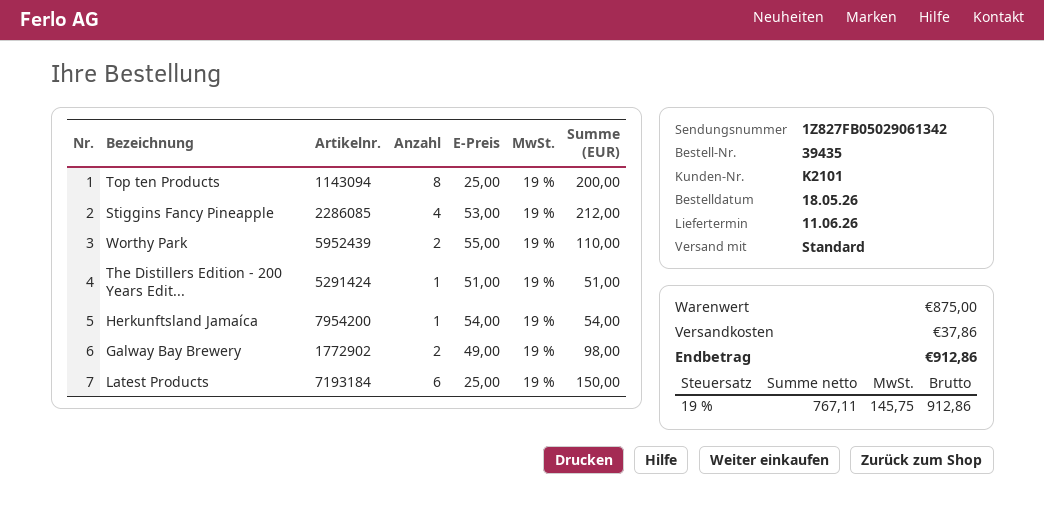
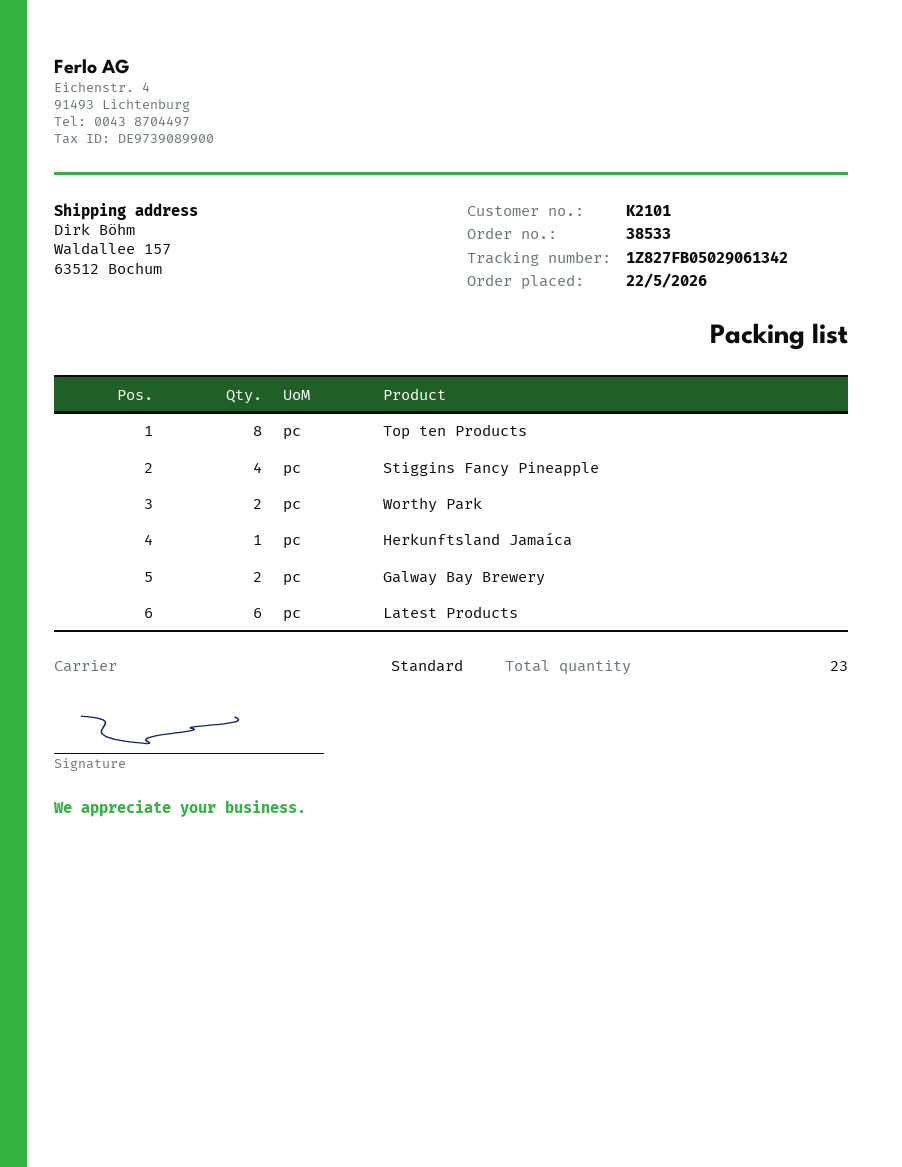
order number: 39435 -> 38533
order date: 2026-05-18 -> 2026-05-22
The Distillers Edition - 200 Years Edit...: 1 -> none

